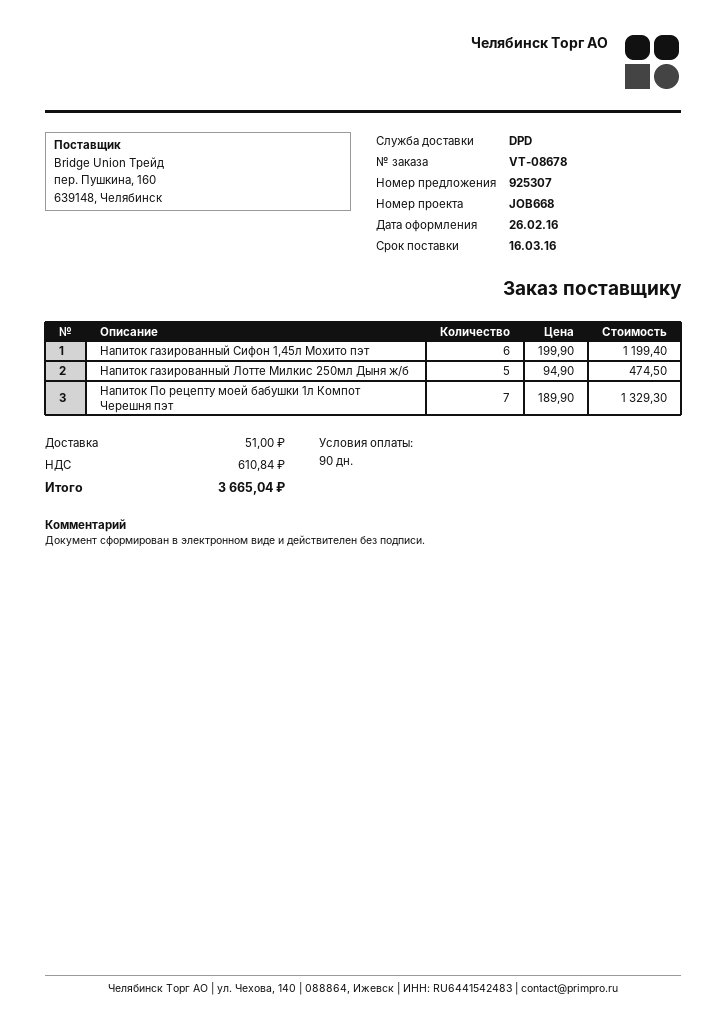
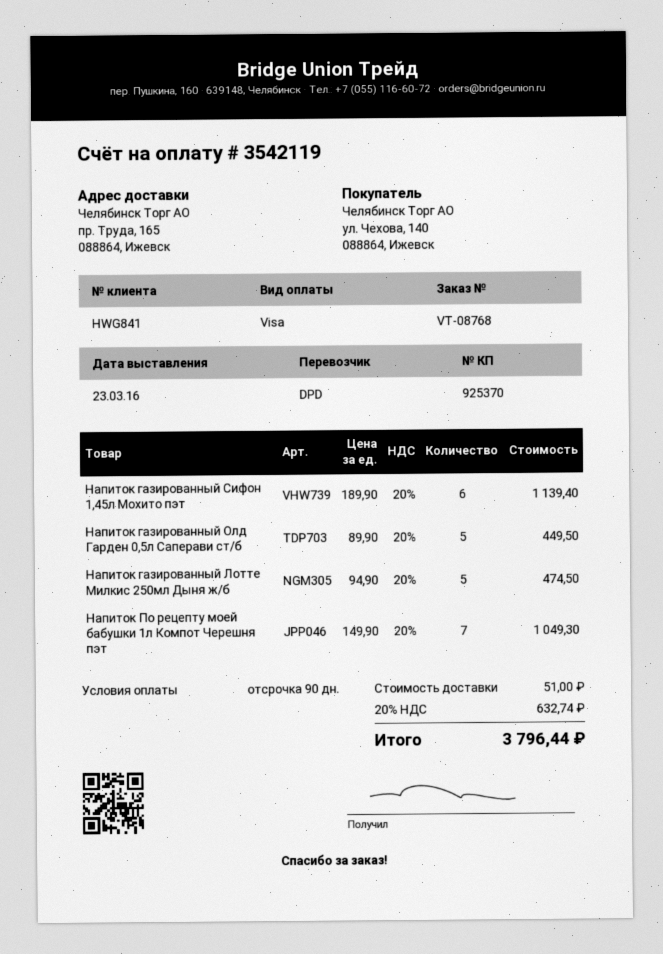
quote number: 925307 -> 925370
order number: VT-08678 -> VT-08768
Напиток газированный Сифон 1,45л Мохито пэт: 6 x 199.90 = 1199.40 -> 6 x 189.90 = 1139.40
Напиток По рецепту моей бабушки 1л Компот Черешня пэт: 7 x 189.90 = 1329.30 -> 7 x 149.90 = 1049.30
Напиток газированный Олд Гарден 0,5л Саперави ст/б: none -> 5 x 89.90 = 449.50
tax: 610.84 -> 632.74
total: 3665.04 -> 3796.44

